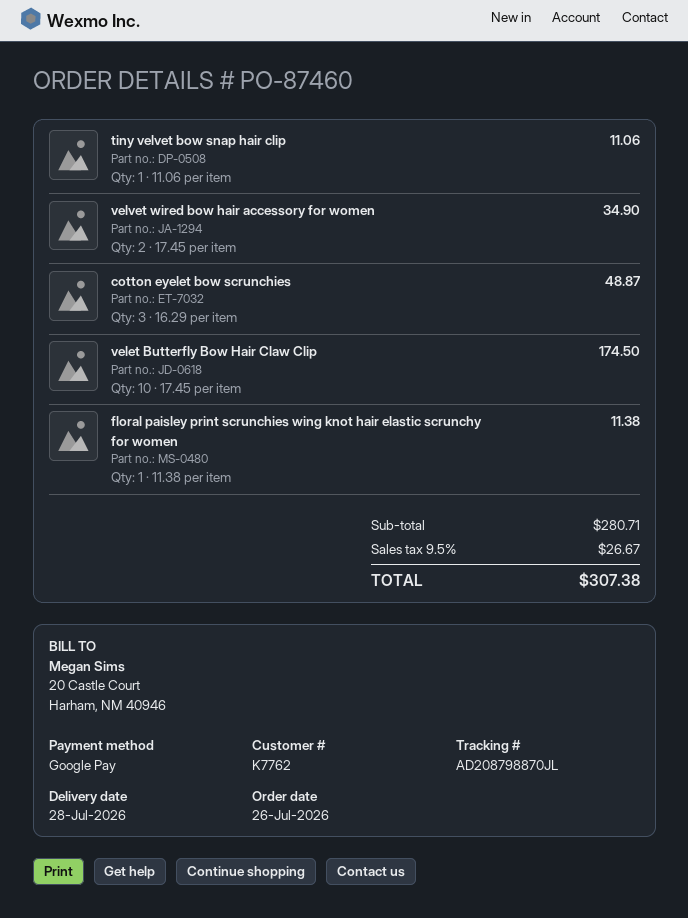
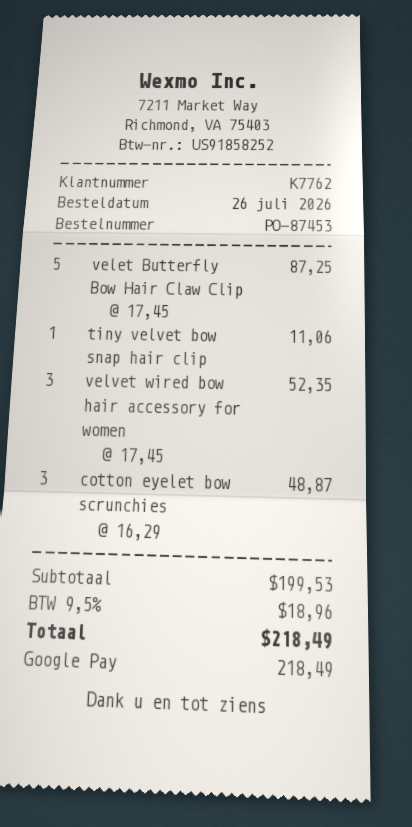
order number: PO-87460 -> PO-87453
velvet wired bow hair accessory for women: 2 x 17.45 = 34.90 -> 3 x 17.45 = 52.35
velet Butterfly Bow Hair Claw Clip: 10 x 17.45 = 174.50 -> 5 x 17.45 = 87.25
floral paisley print scrunchies wing knot hair elastic scrunchy for women: 1 x 11.38 = 11.38 -> none
subtotal: 280.71 -> 199.53
tax: 9.5% = 26.67 -> 9.5% = 18.96
total: 307.38 -> 218.49

